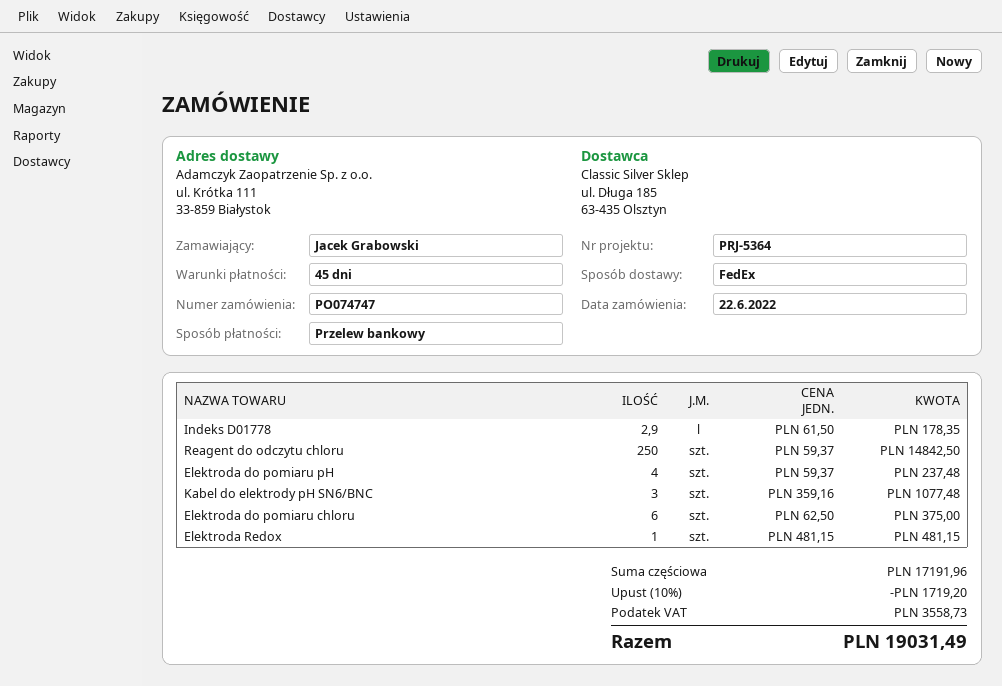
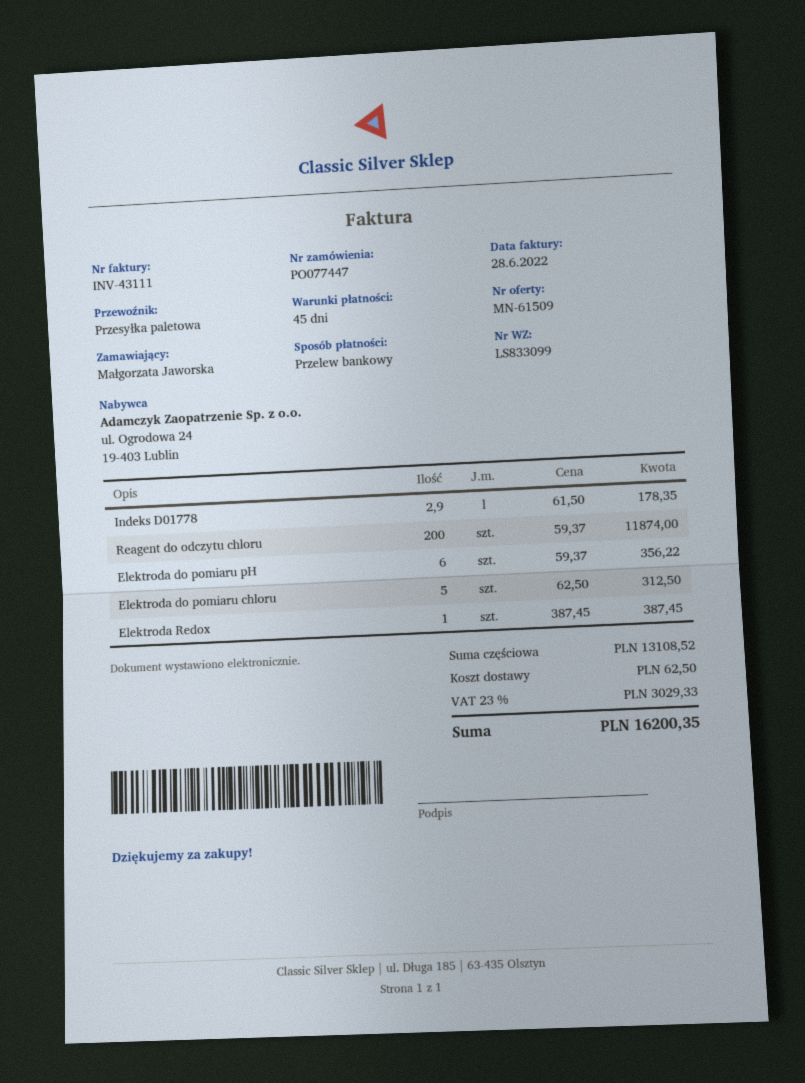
order number: PO074747 -> PO077447
ordered by: Jacek Grabowski -> Małgorzata Jaworska
shipping method: FedEx -> pallet freight
Reagent do odczytu chloru: 250 x 59.37 = 14842.50 -> 200 x 59.37 = 11874.00
Elektroda do pomiaru pH: 4 x 59.37 = 237.48 -> 6 x 59.37 = 356.22
Kabel do elektrody pH SN6/BNC: 3 x 359.16 = 1077.48 -> none
Elektroda do pomiaru chloru: 6 x 62.50 = 375.00 -> 5 x 62.50 = 312.50
Elektroda Redox: 1 x 481.15 = 481.15 -> 1 x 387.45 = 387.45
subtotal: 17191.96 -> 13108.52
discount: 10% = 1719.20 -> none
shipping: none -> 62.50
tax: 3558.73 -> 3029.33
total: 19031.49 -> 16200.35

